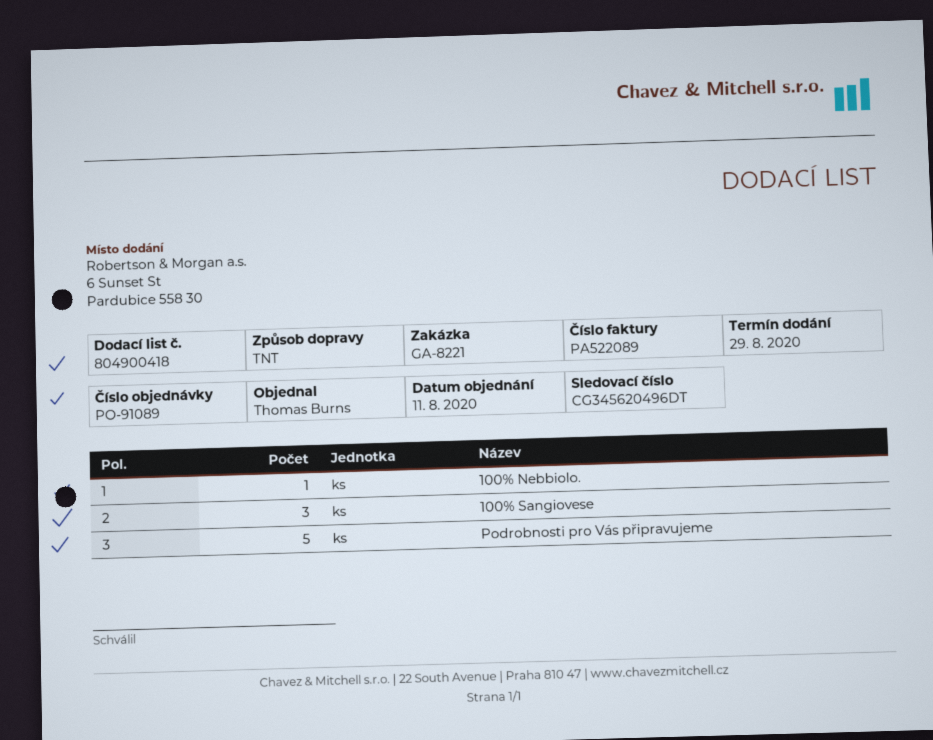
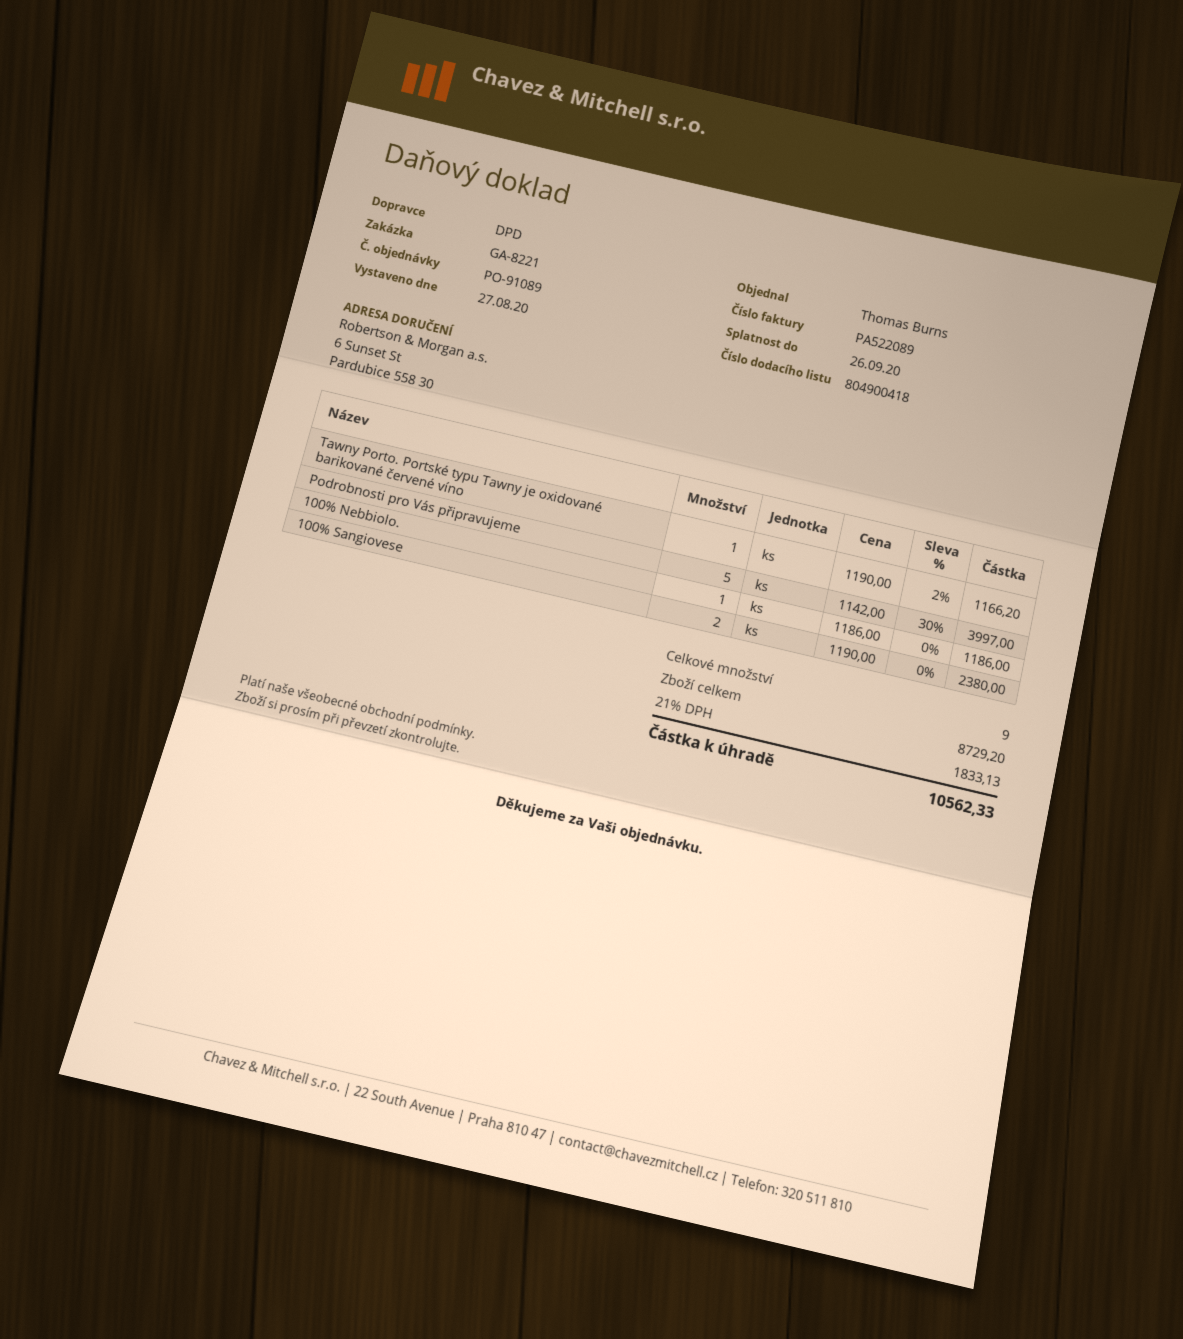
shipping method: TNT -> DPD
100% Sangiovese: 3 -> 2
Tawny Porto. Portské typu Tawny je oxidované barikované červené víno: none -> 1

